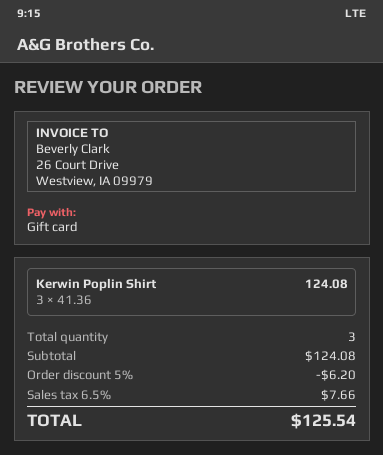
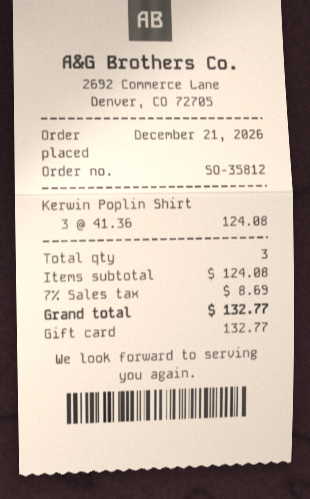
discount: 5% = 6.20 -> none
tax: 6.5% = 7.66 -> 7% = 8.69
total: 125.54 -> 132.77

